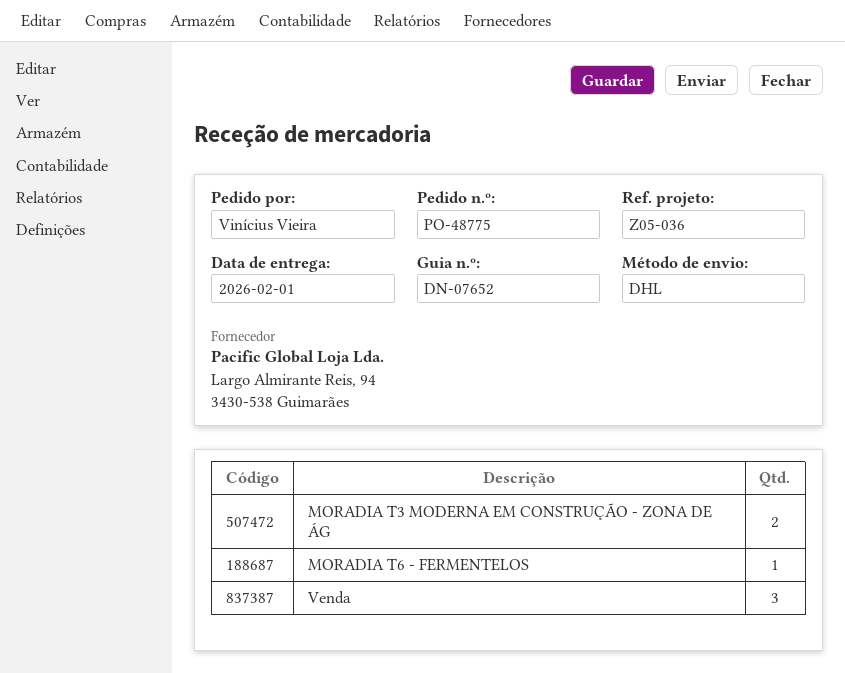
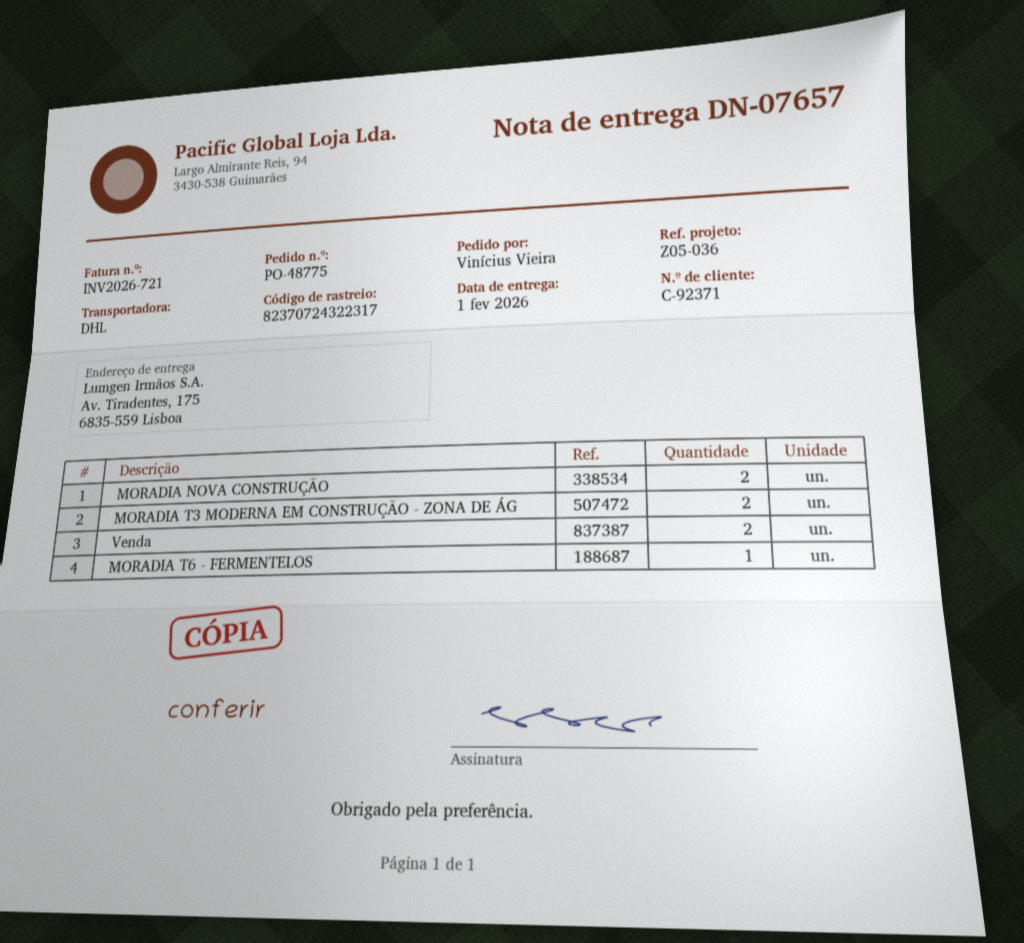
delivery note number: DN-07652 -> DN-07657
Venda: 3 -> 2
MORADIA NOVA CONSTRUÇÃO: none -> 2

